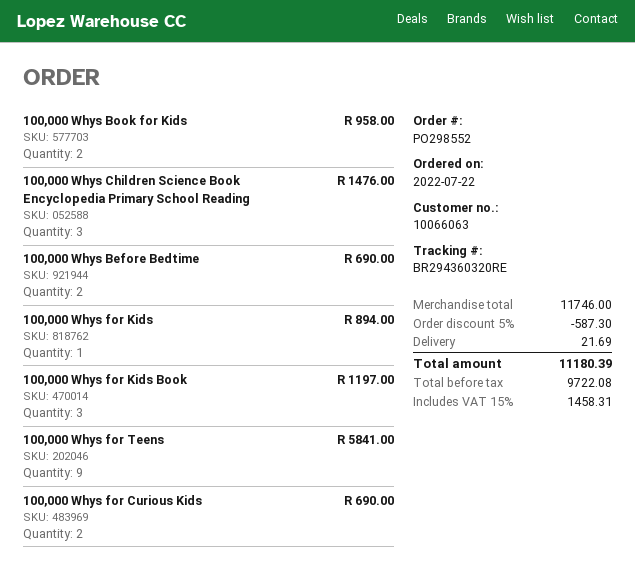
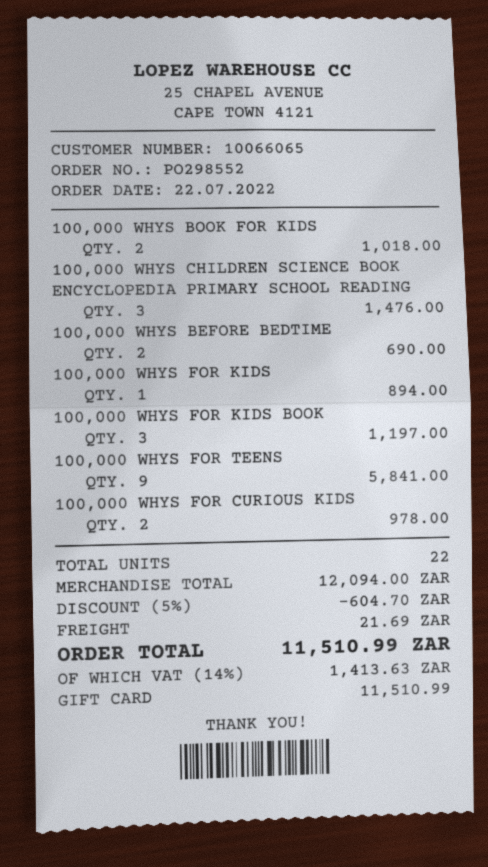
customer number: 10066063 -> 10066065
100,000 Whys Book for Kids: 2 for 958.00 -> 2 for 1018.00
100,000 Whys for Curious Kids: 2 for 690.00 -> 2 for 978.00
subtotal: 11746.00 -> 12094.00
discount: 5% = 587.30 -> 5% = 604.70
tax: 15% = 1458.31 -> 14% = 1413.63
total: 11180.39 -> 11510.99

